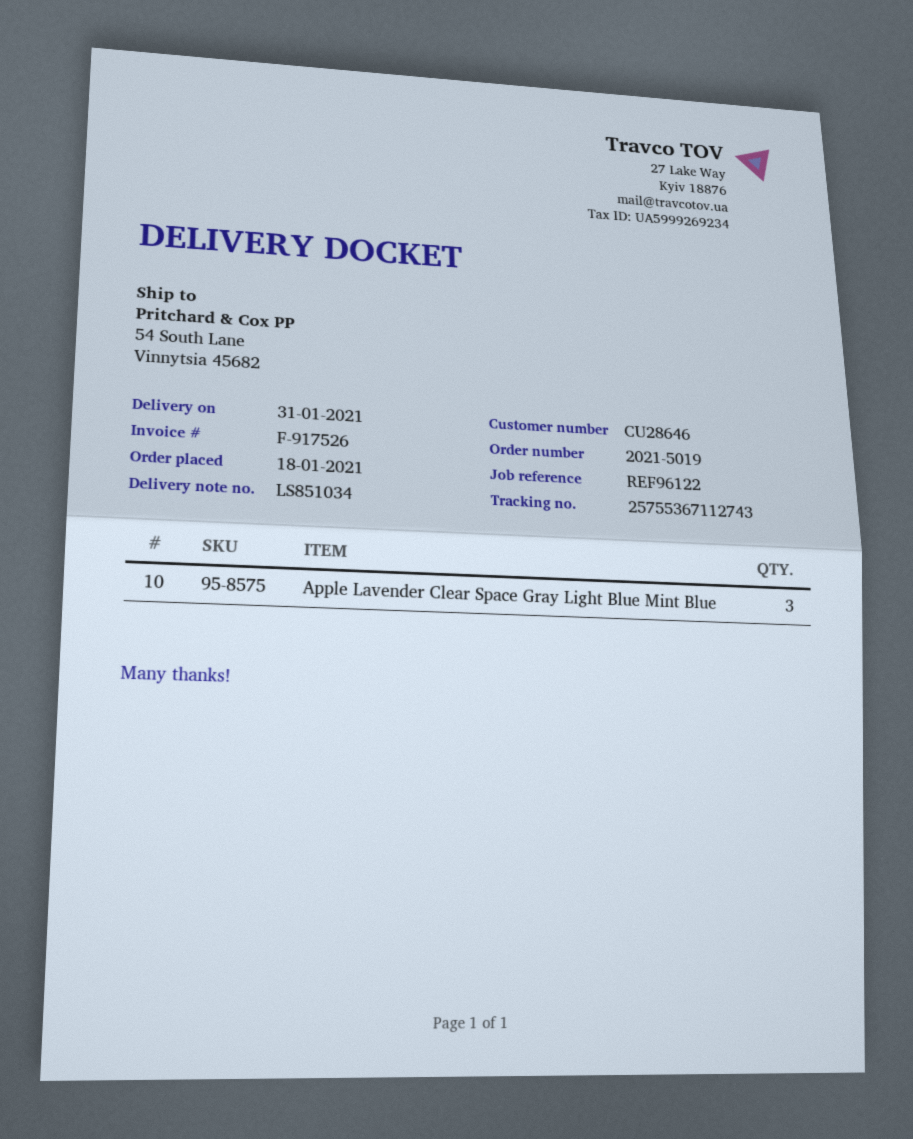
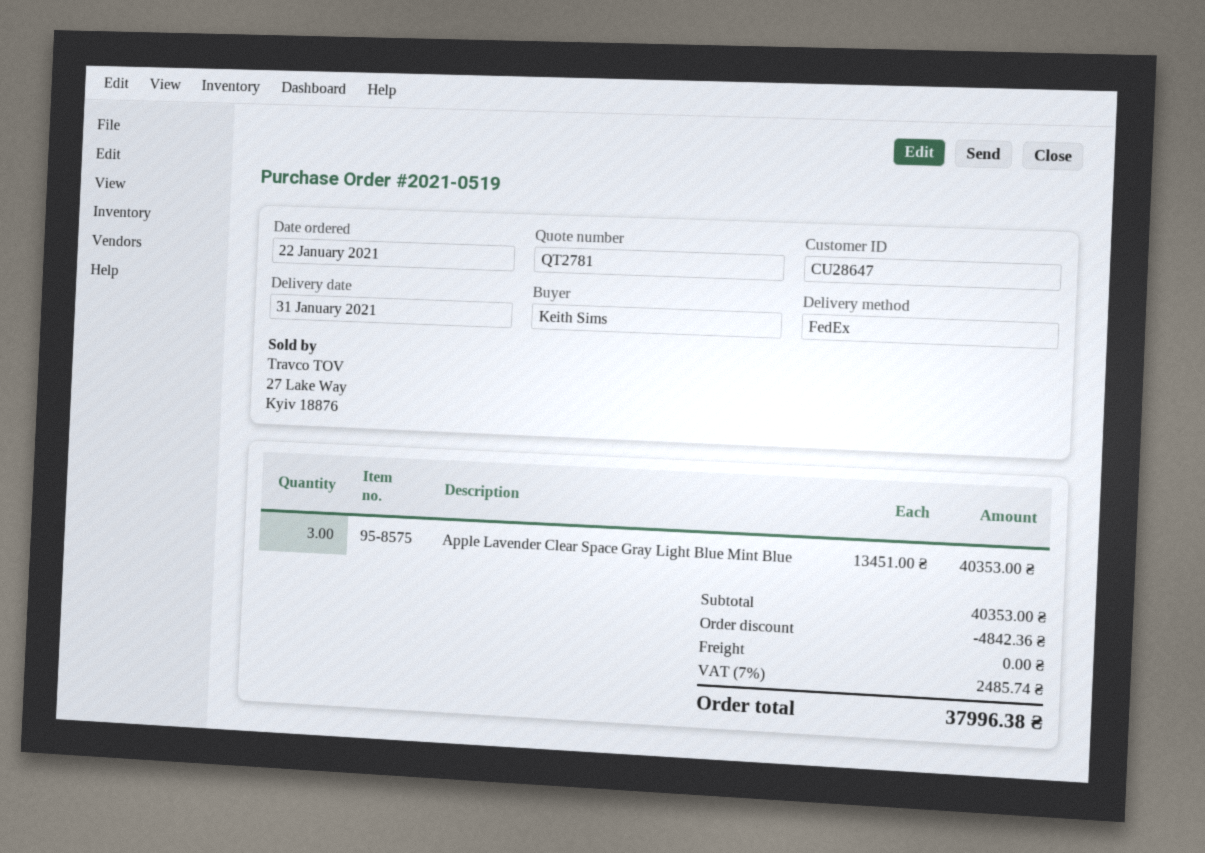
order number: 2021-5019 -> 2021-0519
order date: 2021-01-18 -> 2021-01-22
customer number: CU28646 -> CU28647

